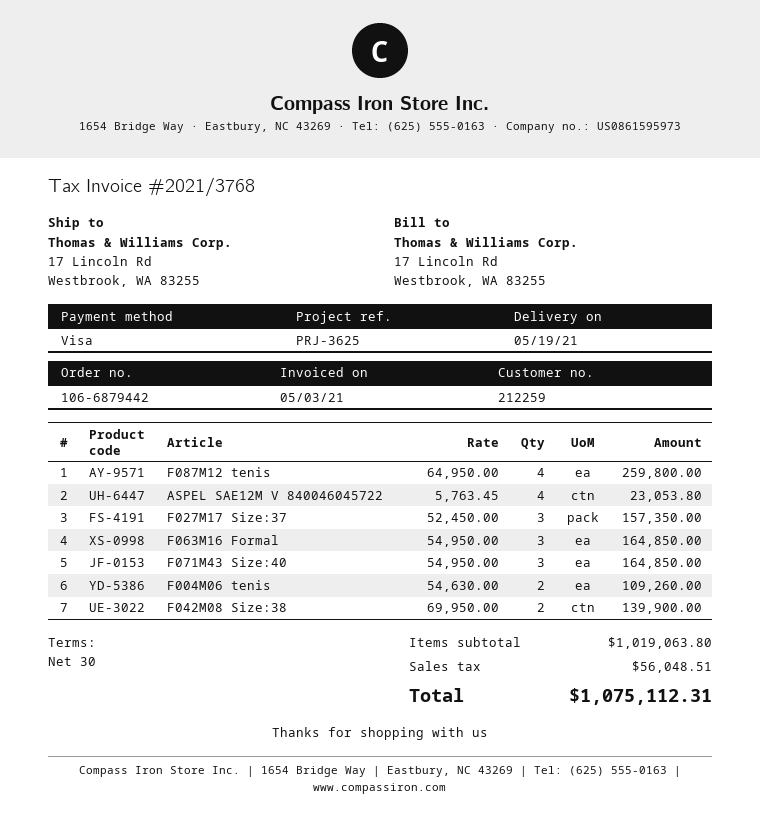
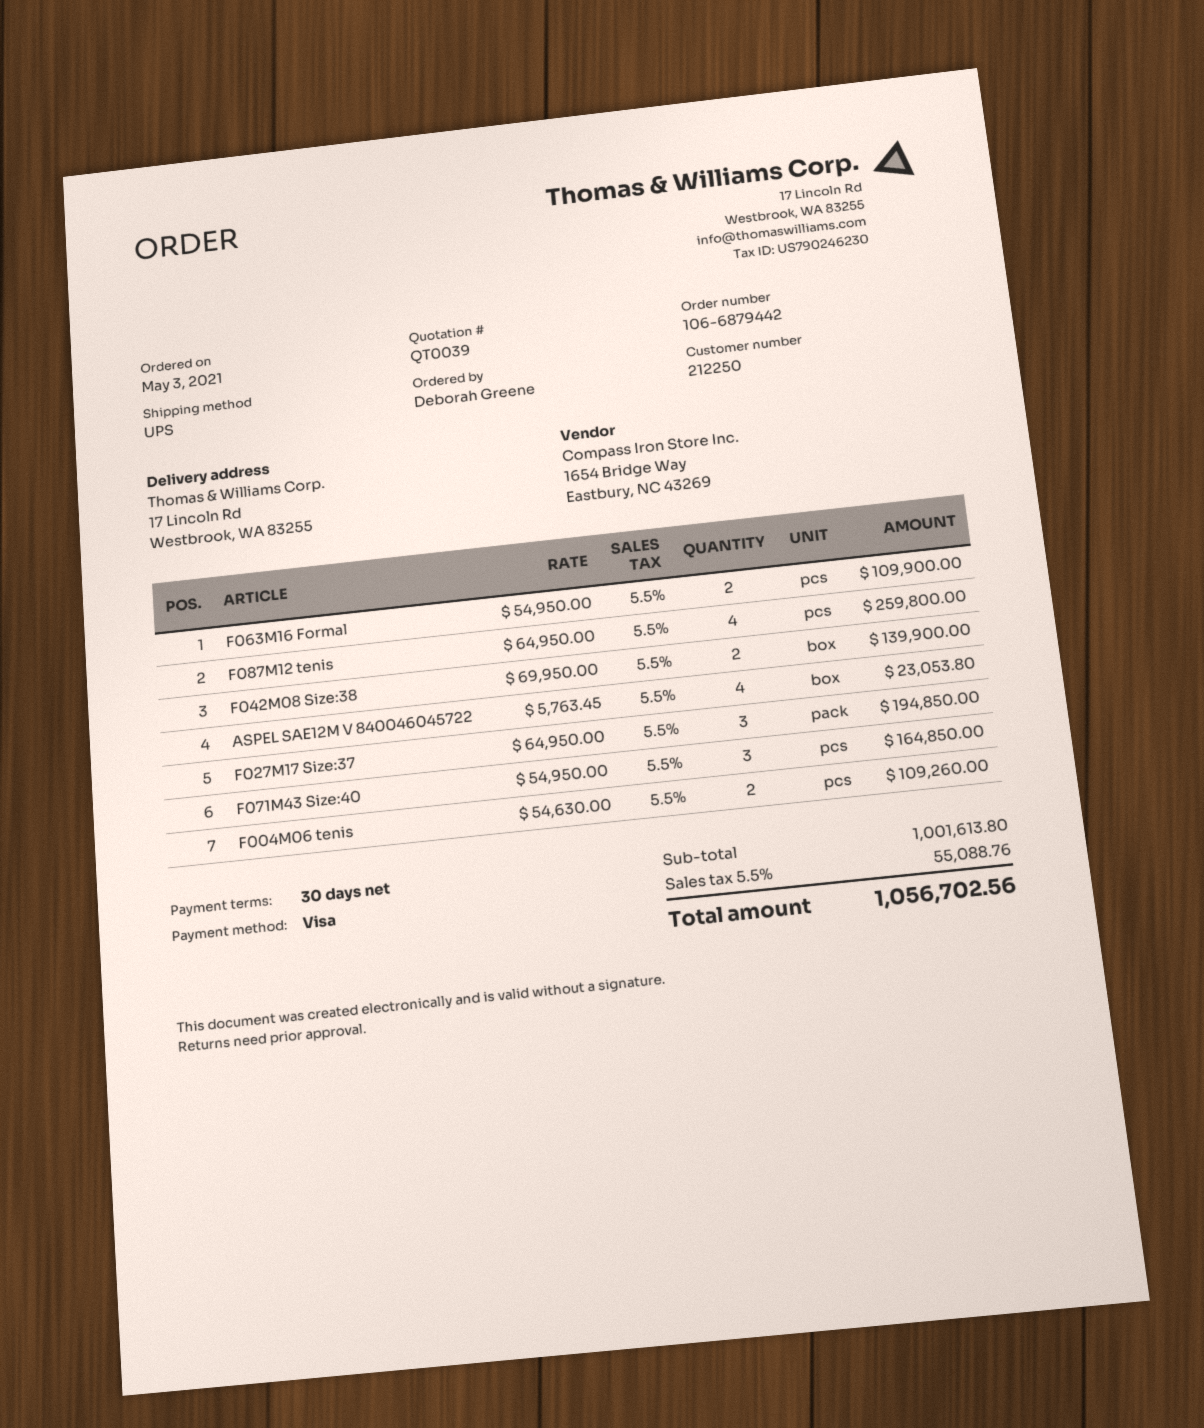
customer number: 212259 -> 212250
F027M17 Size:37: 3 x 52450.00 = 157350.00 -> 3 x 64950.00 = 194850.00
F063M16 Formal: 3 x 54950.00 = 164850.00 -> 2 x 54950.00 = 109900.00
subtotal: 1019063.80 -> 1001613.80
tax: 56048.51 -> 55088.76
total: 1075112.31 -> 1056702.56

